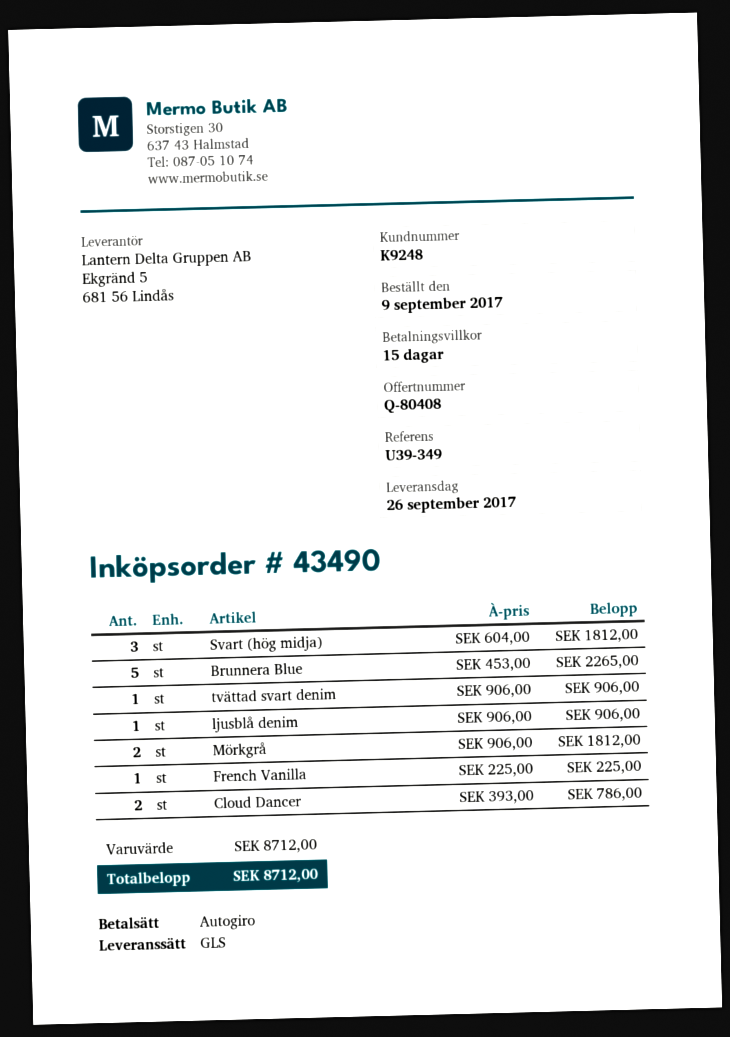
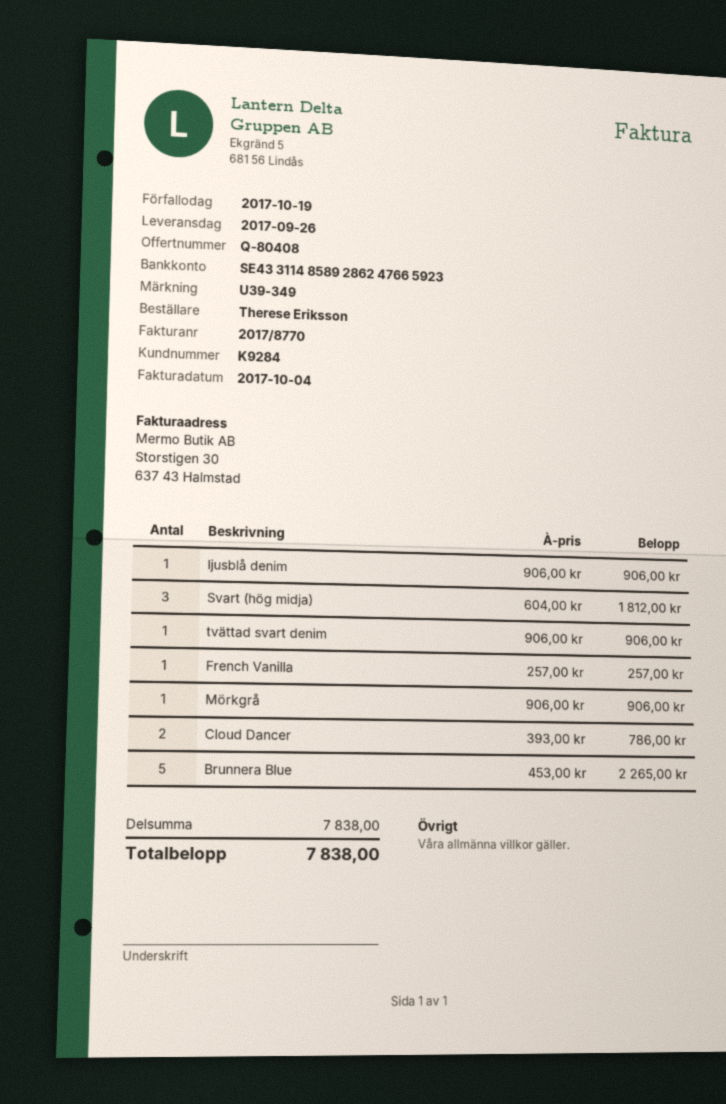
customer number: K9248 -> K9284
Mörkgrå: 2 x 906.00 = 1812.00 -> 1 x 906.00 = 906.00
French Vanilla: 1 x 225.00 = 225.00 -> 1 x 257.00 = 257.00
subtotal: 8712.00 -> 7838.00
total: 8712.00 -> 7838.00

